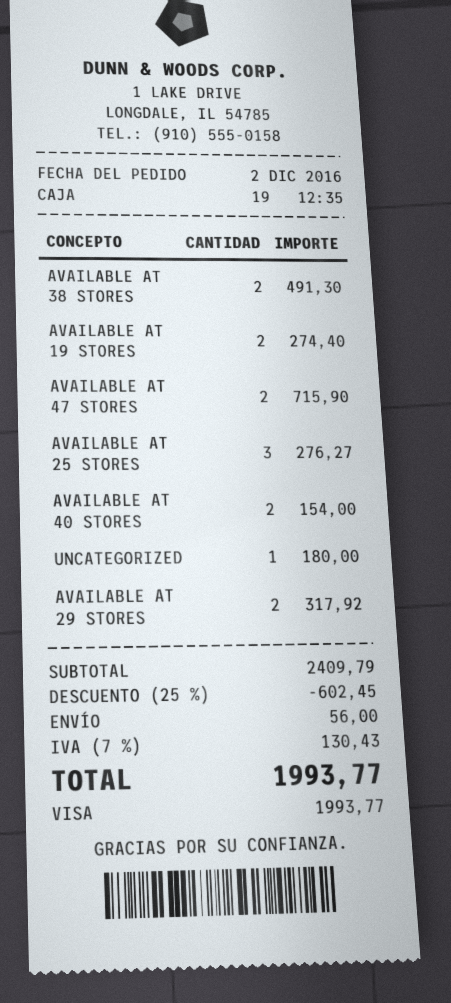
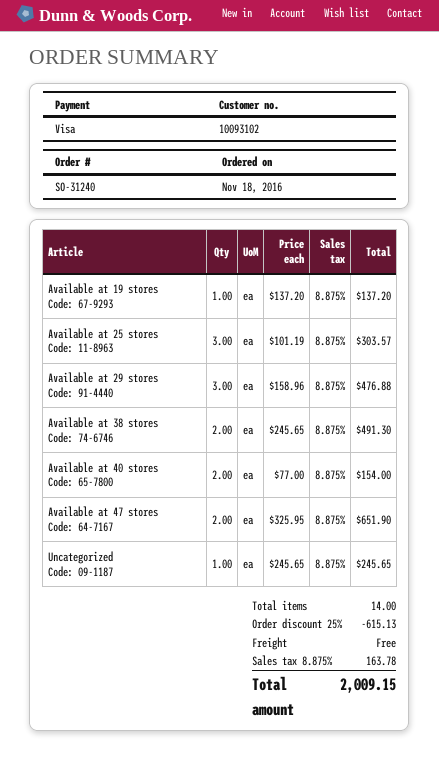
order date: 2016-12-02 -> 2016-11-18
AVAILABLE AT 19 STORES: 2 for 274.40 -> 1 for 137.20
AVAILABLE AT 47 STORES: 2 for 715.90 -> 2 for 651.90
AVAILABLE AT 25 STORES: 3 for 276.27 -> 3 for 303.57
UNCATEGORIZED: 1 for 180.00 -> 1 for 245.65
AVAILABLE AT 29 STORES: 2 for 317.92 -> 3 for 476.88
discount: 25% = 602.45 -> 25% = 615.13
shipping: 56.00 -> 0.00
tax: 7% = 130.43 -> 8.875% = 163.78
total: 1993.77 -> 2009.15

